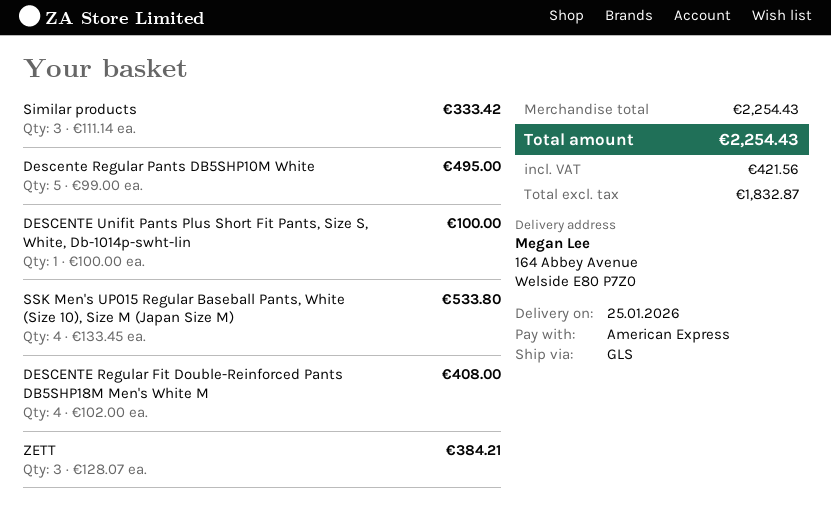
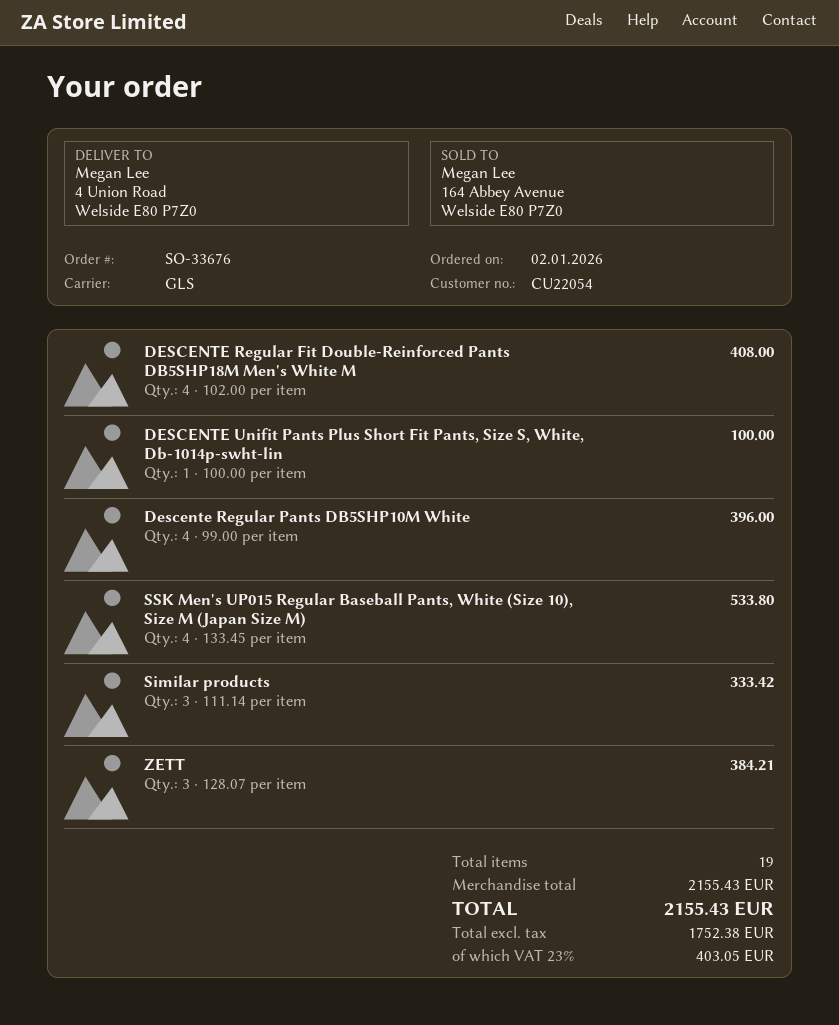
ship to: 164 Abbey Avenue, Welside E80 P7Z0 -> 4 Union Road, Welside E80 P7Z0
Descente Regular Pants DB5SHP10M White: 5 x 99.00 = 495.00 -> 4 x 99.00 = 396.00
subtotal: 2254.43 -> 2155.43
net: 1832.87 -> 1752.38
tax: 421.56 -> 403.05
total: 2254.43 -> 2155.43

